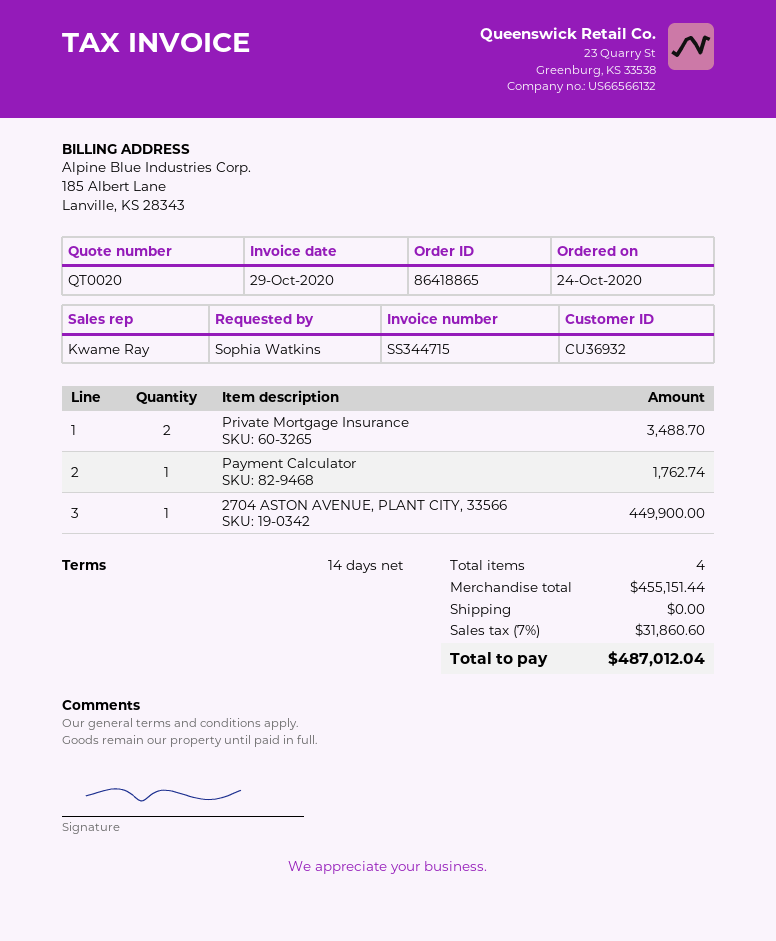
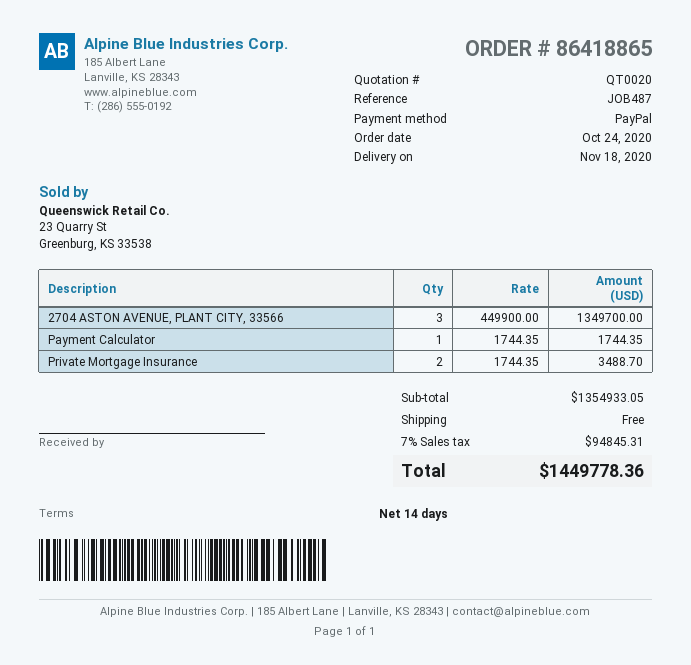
Payment Calculator: 1 for 1762.74 -> 1 for 1744.35
2704 ASTON AVENUE, PLANT CITY, 33566: 1 for 449900.00 -> 3 for 1349700.00
subtotal: 455151.44 -> 1354933.05
tax: 7% = 31860.60 -> 7% = 94845.31
total: 487012.04 -> 1449778.36

